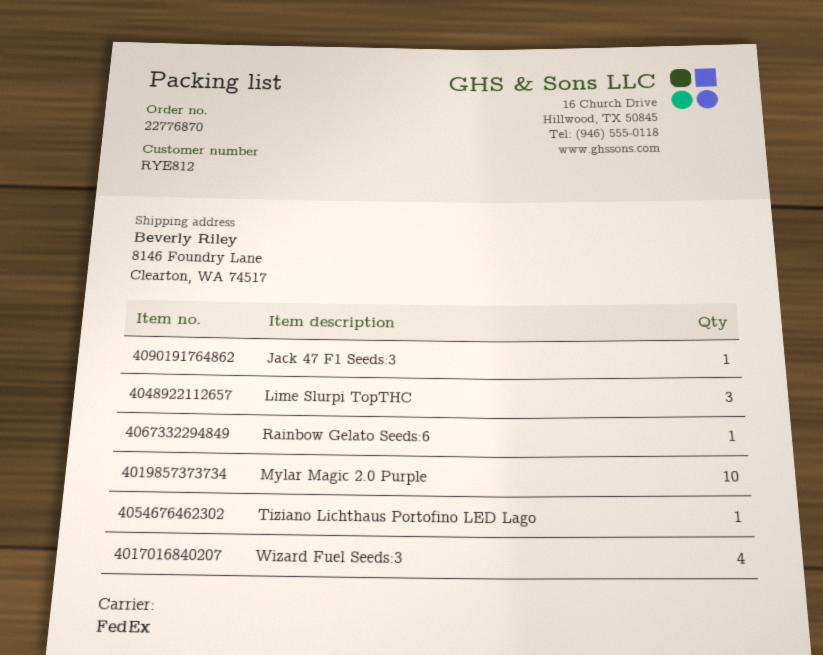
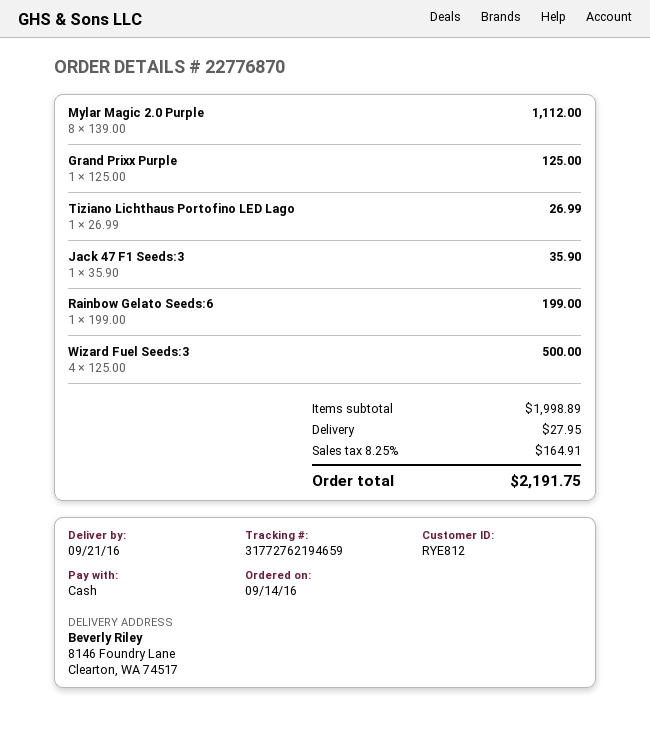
Lime Slurpi TopTHC: 3 -> none
Mylar Magic 2.0 Purple: 10 -> 8
Grand Prixx Purple: none -> 1

